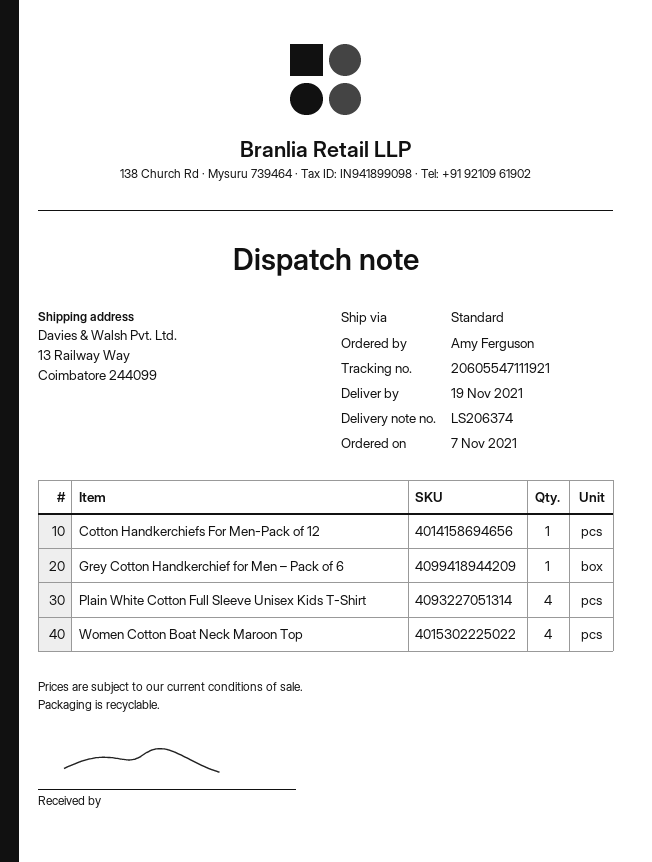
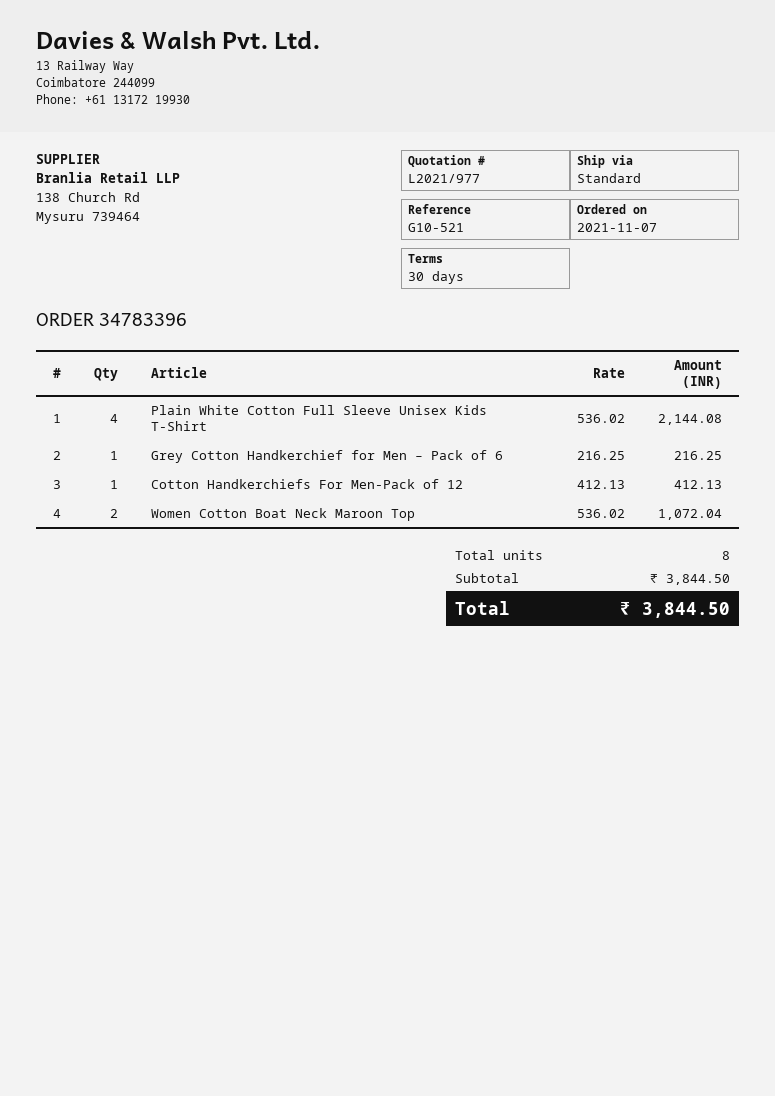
Women Cotton Boat Neck Maroon Top: 4 -> 2

